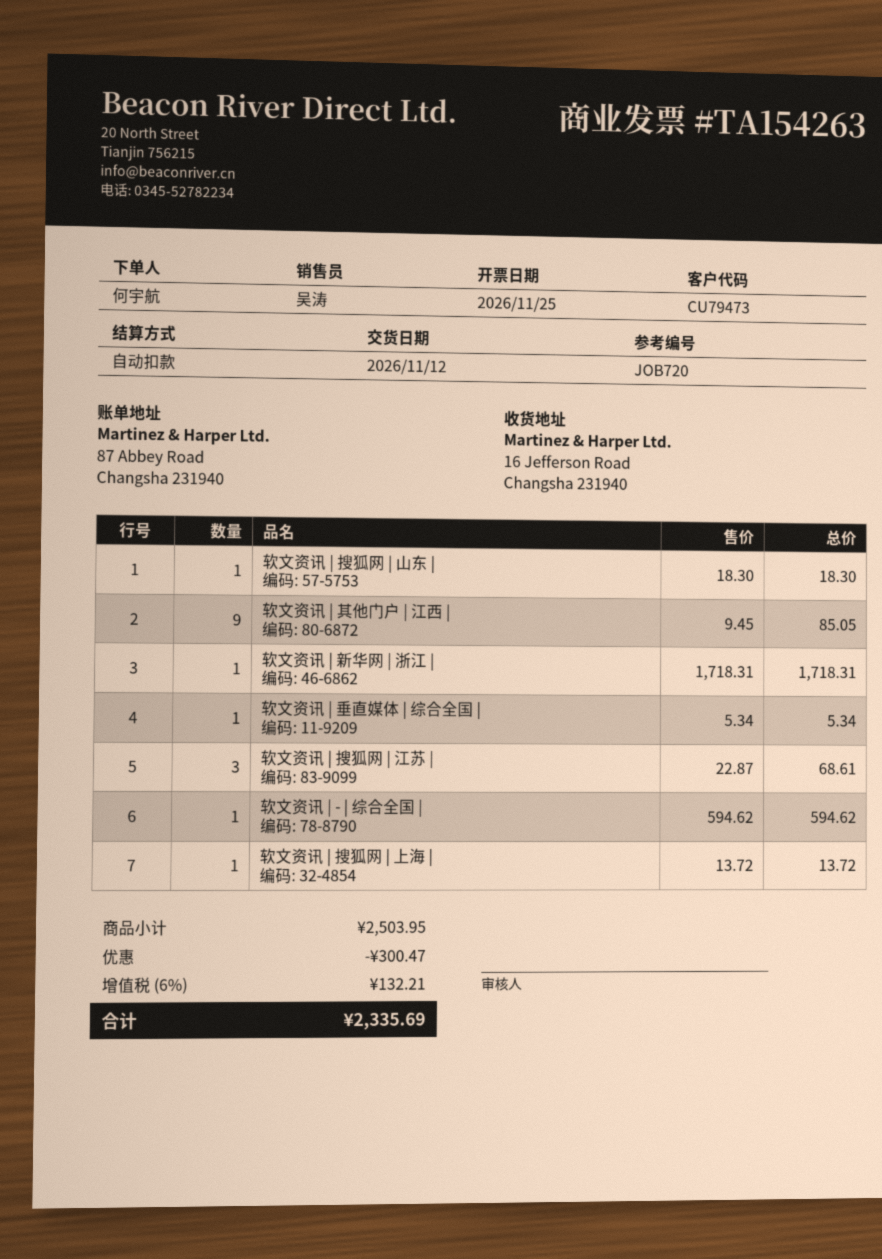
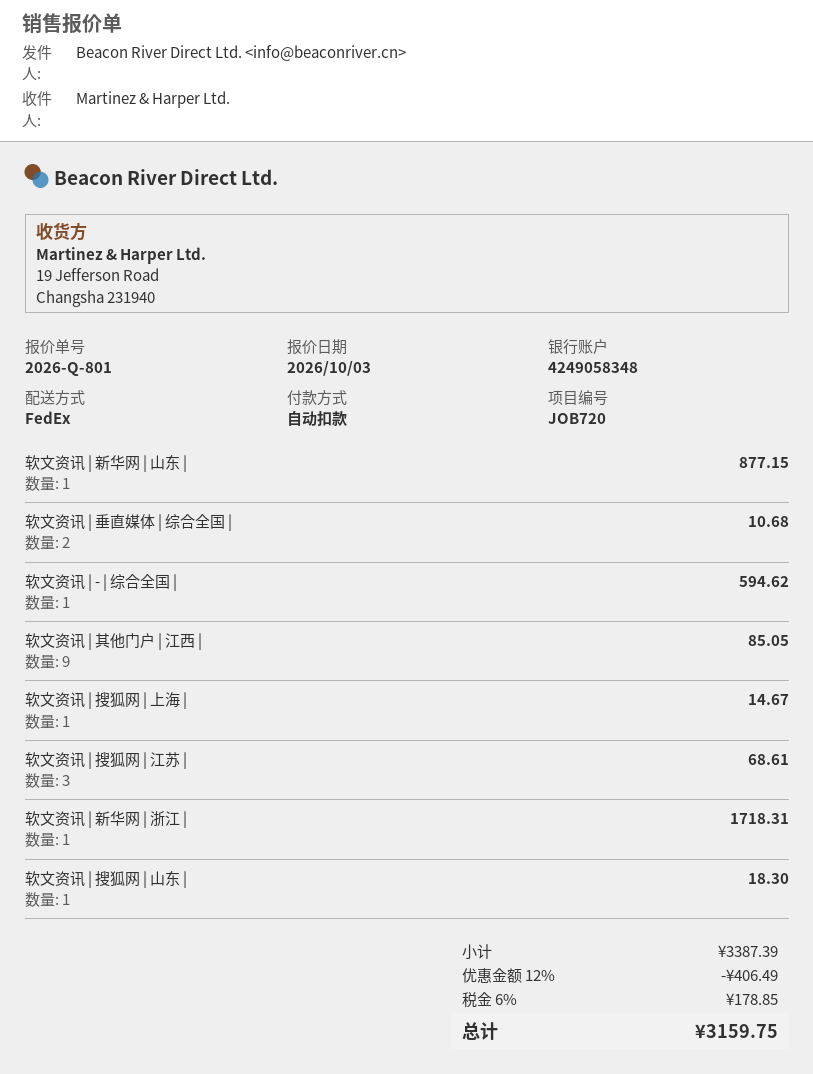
ship to: 16 Jefferson Road, Changsha 231940 -> 19 Jefferson Road, Changsha 231940
软文资讯 | 垂直媒体 | 综合全国 |: 1 for 5.34 -> 2 for 10.68
软文资讯 | 搜狐网 | 上海 |: 1 for 13.72 -> 1 for 14.67
软文资讯 | 新华网 | 山东 |: none -> 1 for 877.15
subtotal: 2503.95 -> 3387.39
discount: 300.47 -> 406.49
tax: 6% = 132.21 -> 6% = 178.85
total: 2335.69 -> 3159.75

